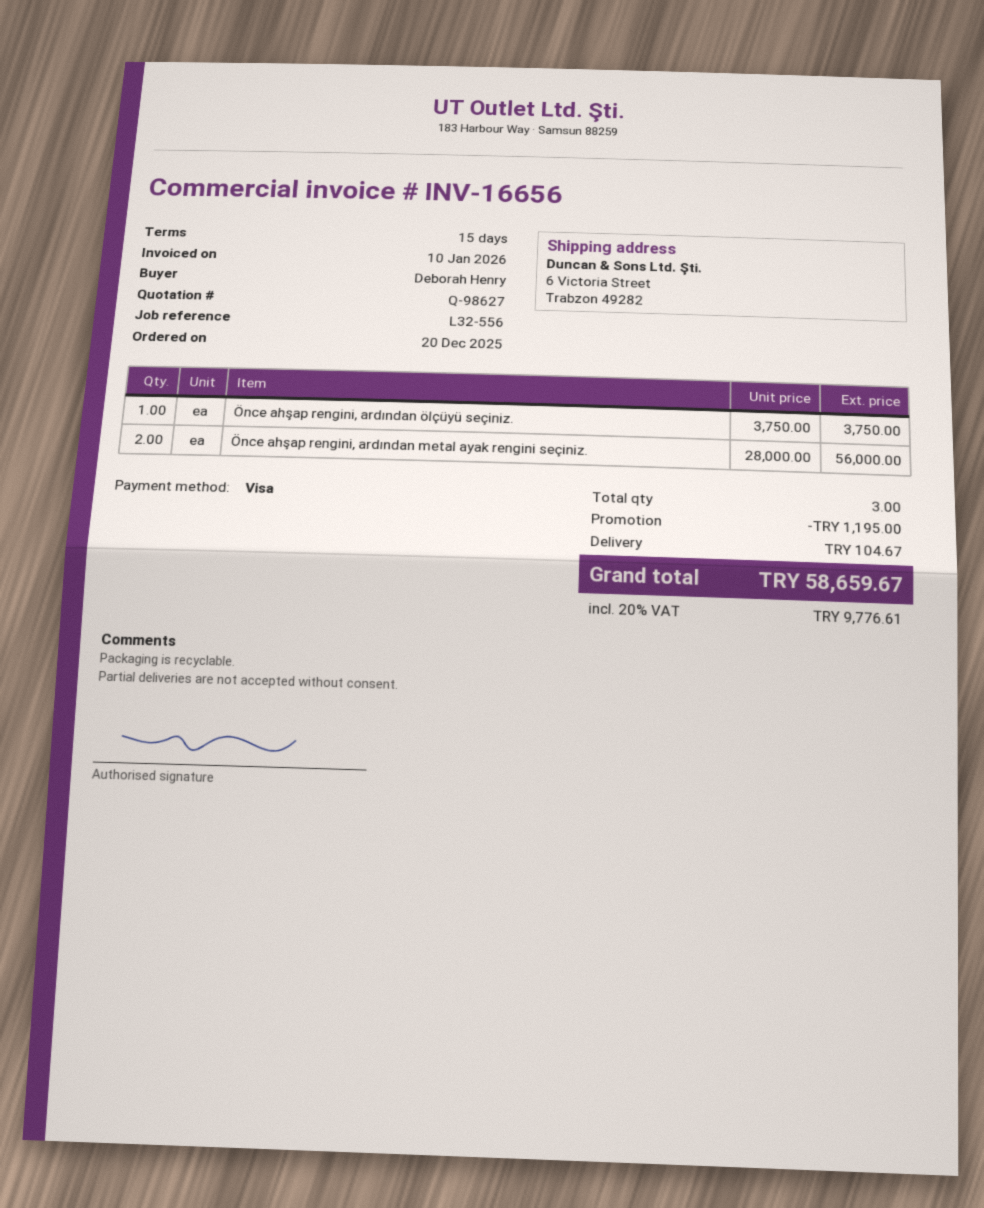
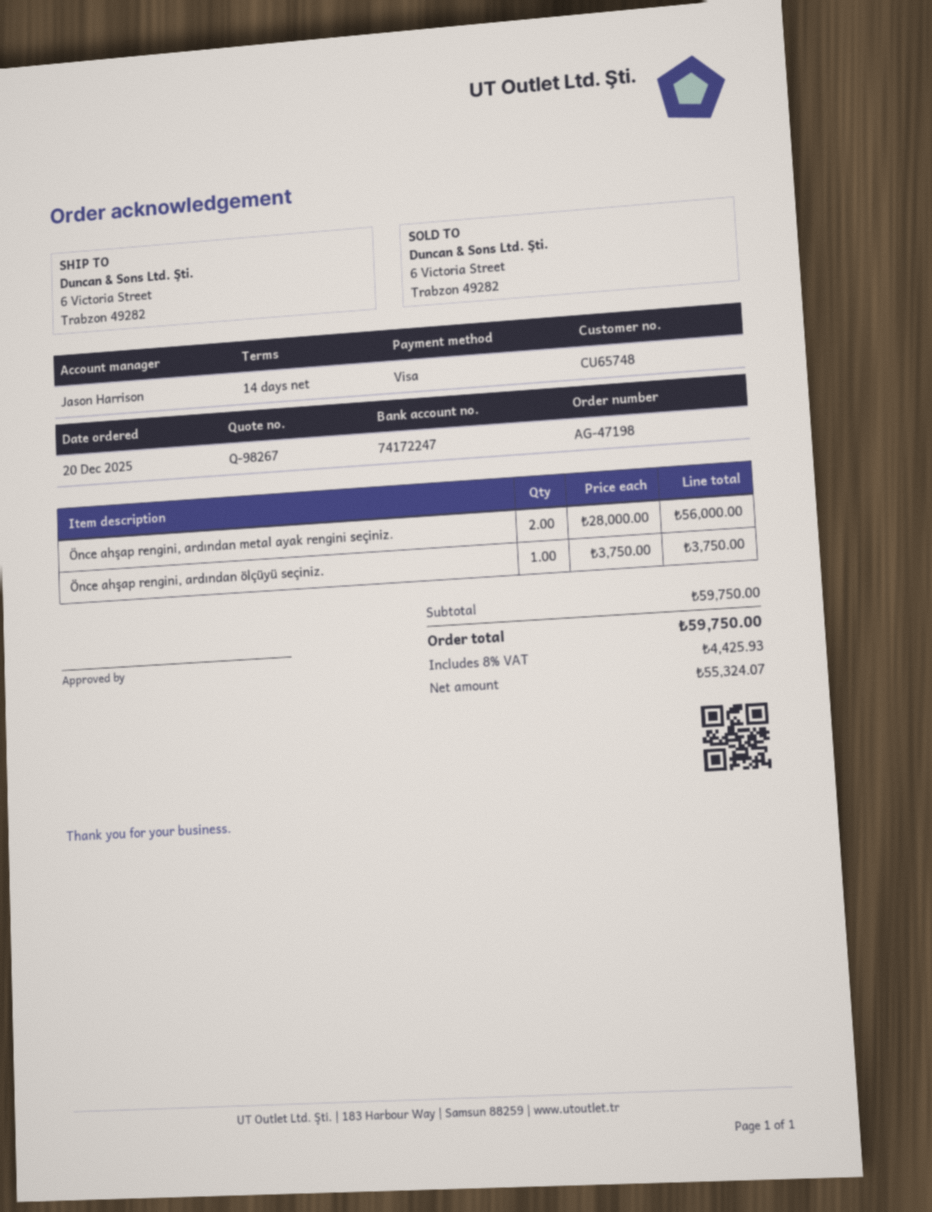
quote number: Q-98627 -> Q-98267
payment terms: 15 days -> 14 days
discount: 1195.00 -> none
shipping: 104.67 -> none
tax: 20% = 9776.61 -> 8% = 4425.93
total: 58659.67 -> 59750.00

